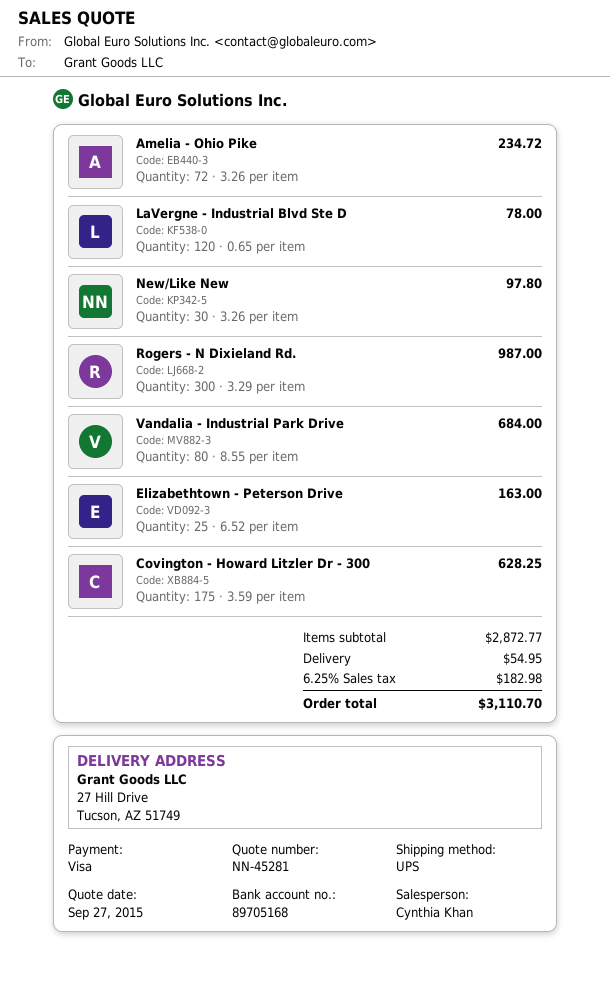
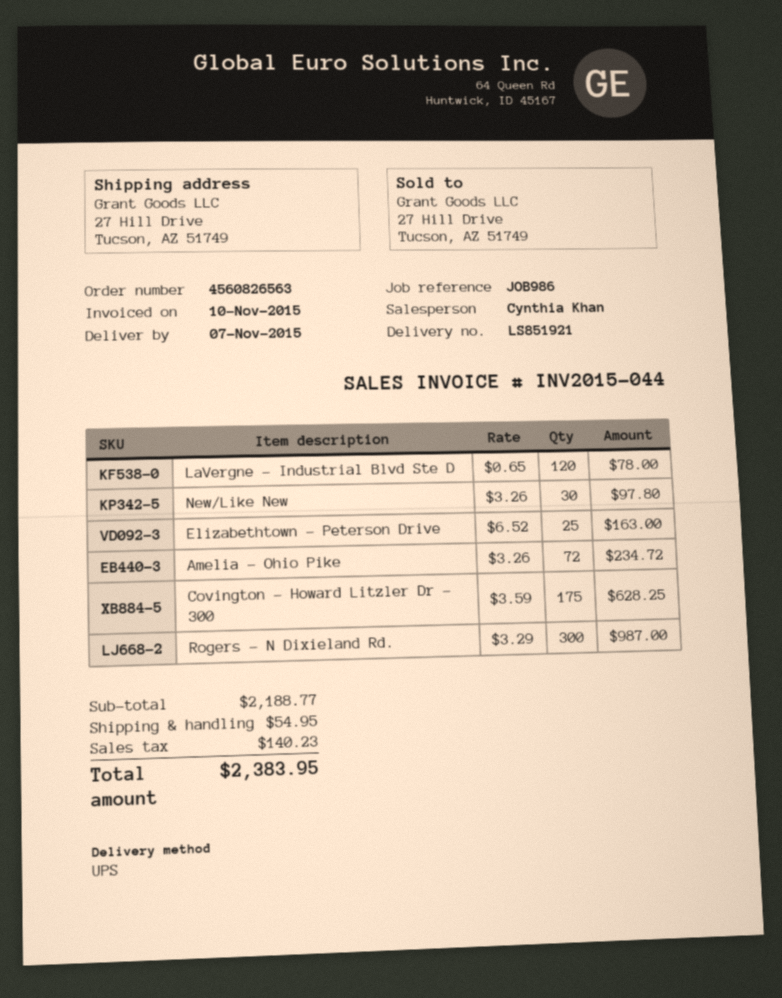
Vandalia - Industrial Park Drive: 80 x 8.55 = 684.00 -> none
subtotal: 2872.77 -> 2188.77
tax: 182.98 -> 140.23
total: 3110.70 -> 2383.95

